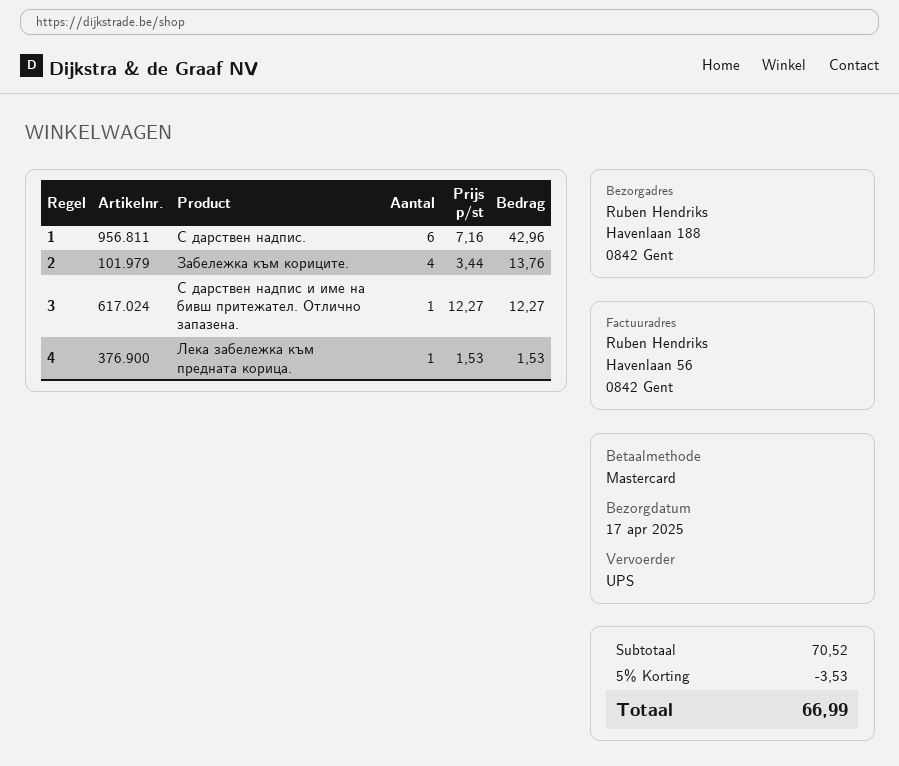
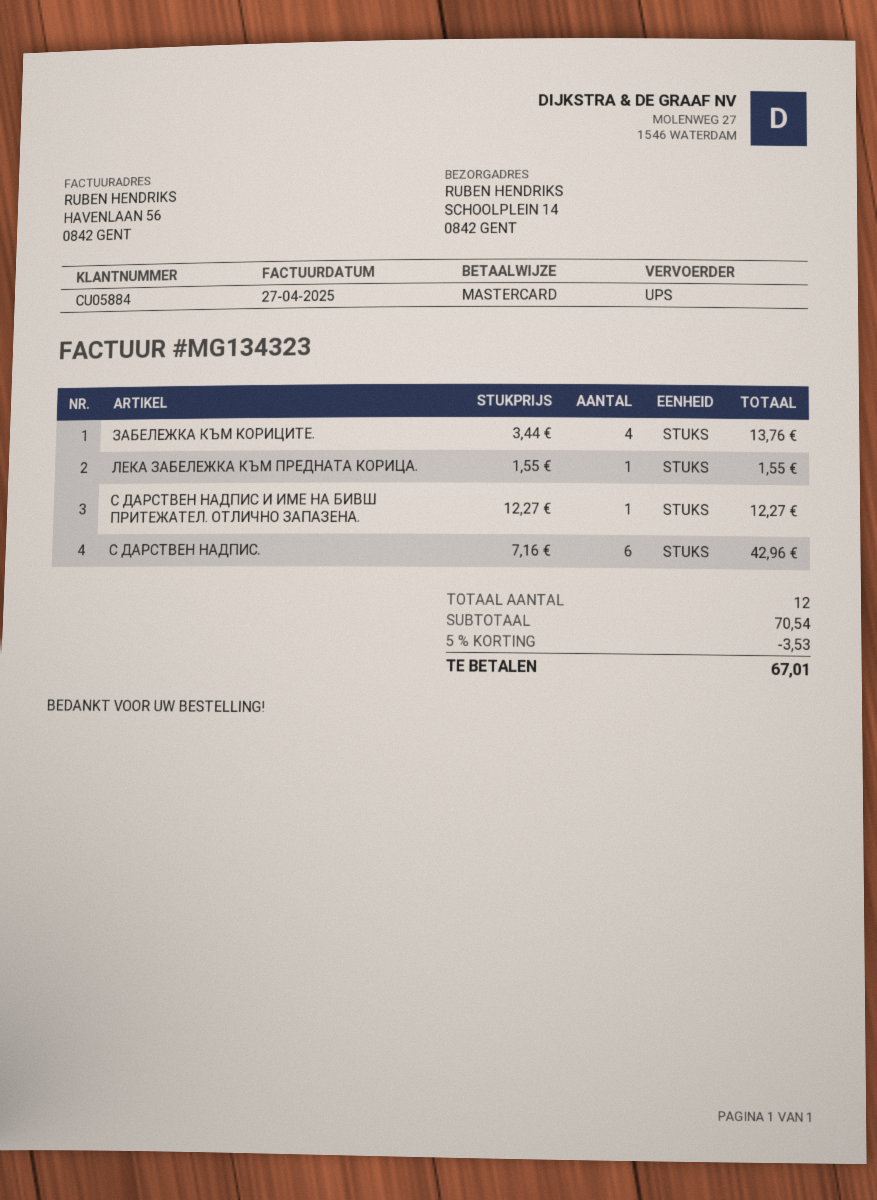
ship to: Havenlaan 188, 0842 Gent -> SCHOOLPLEIN 14, 0842 GENT
Лека забележка към предната корица.: 1 x 1.53 = 1.53 -> 1 x 1.55 = 1.55
subtotal: 70.52 -> 70.54
total: 66.99 -> 67.01

